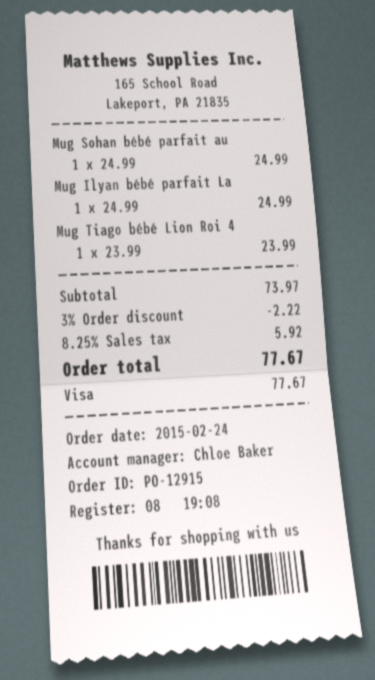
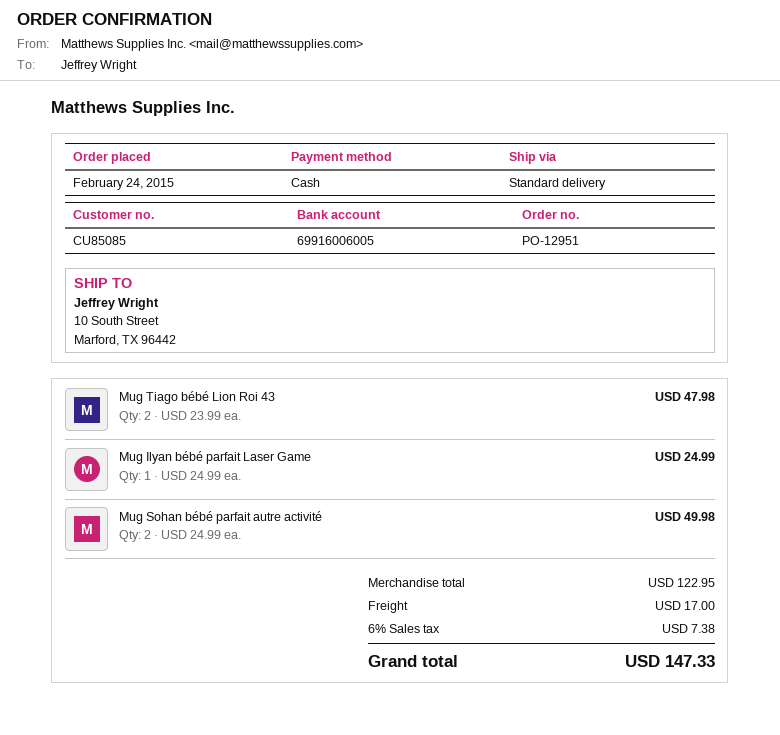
order number: PO-12915 -> PO-12951
payment method: Visa -> cash
Mug Sohan bébé parfait au: 1 x 24.99 = 24.99 -> 2 x 24.99 = 49.98
Mug Tiago bébé Lion Roi 4: 1 x 23.99 = 23.99 -> 2 x 23.99 = 47.98
subtotal: 73.97 -> 122.95
discount: 3% = 2.22 -> none
shipping: none -> 17.00
tax: 8.25% = 5.92 -> 6% = 7.38
total: 77.67 -> 147.33

